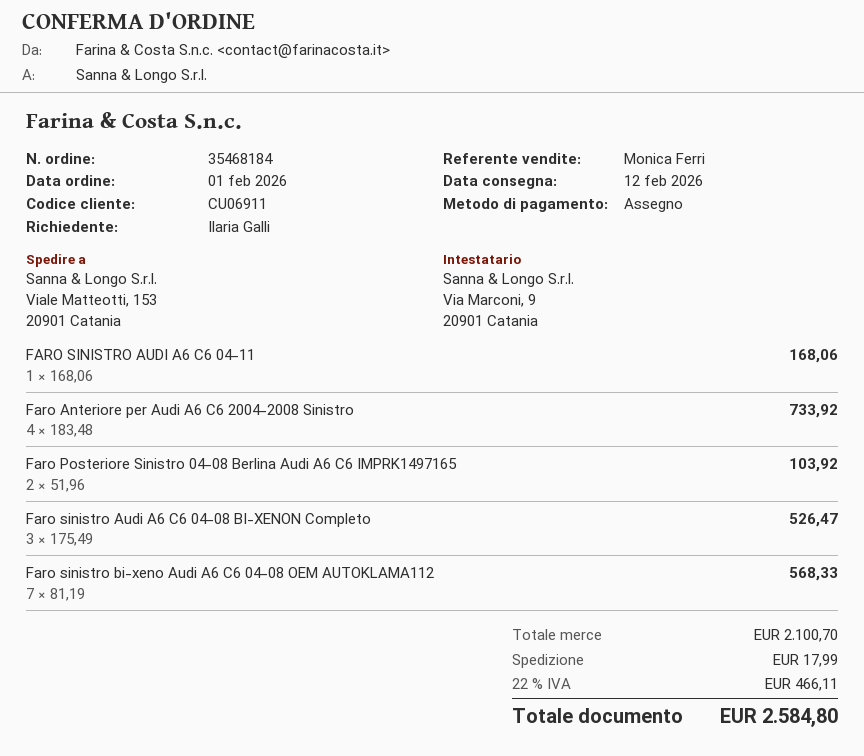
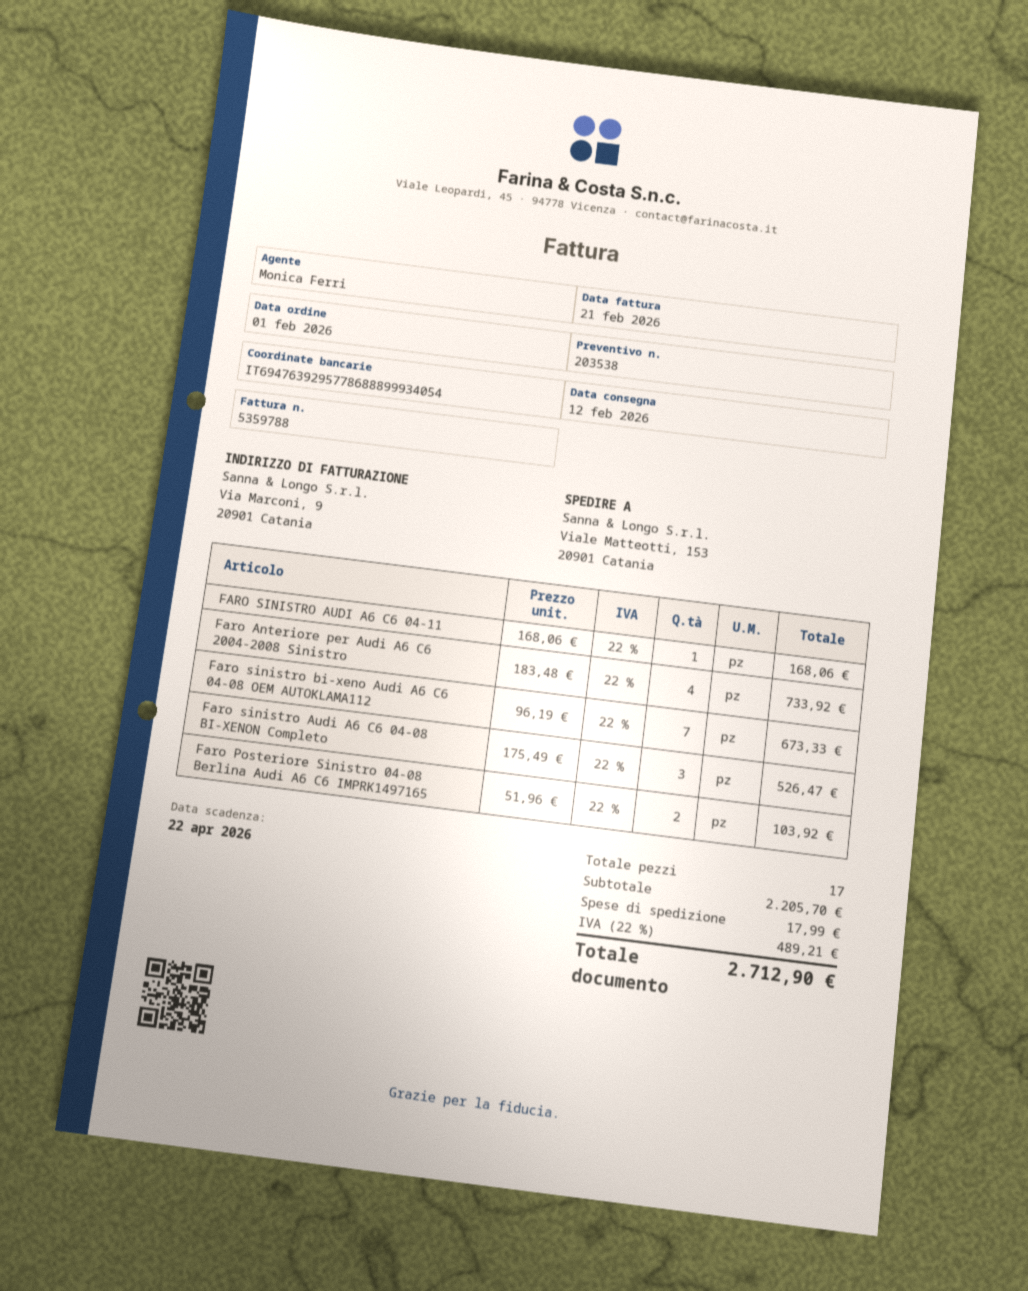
Faro sinistro bi-xeno Audi A6 C6 04-08 OEM AUTOKLAMA112: 7 x 81.19 = 568.33 -> 7 x 96.19 = 673.33
subtotal: 2100.70 -> 2205.70
tax: 22% = 466.11 -> 22% = 489.21
total: 2584.80 -> 2712.90

